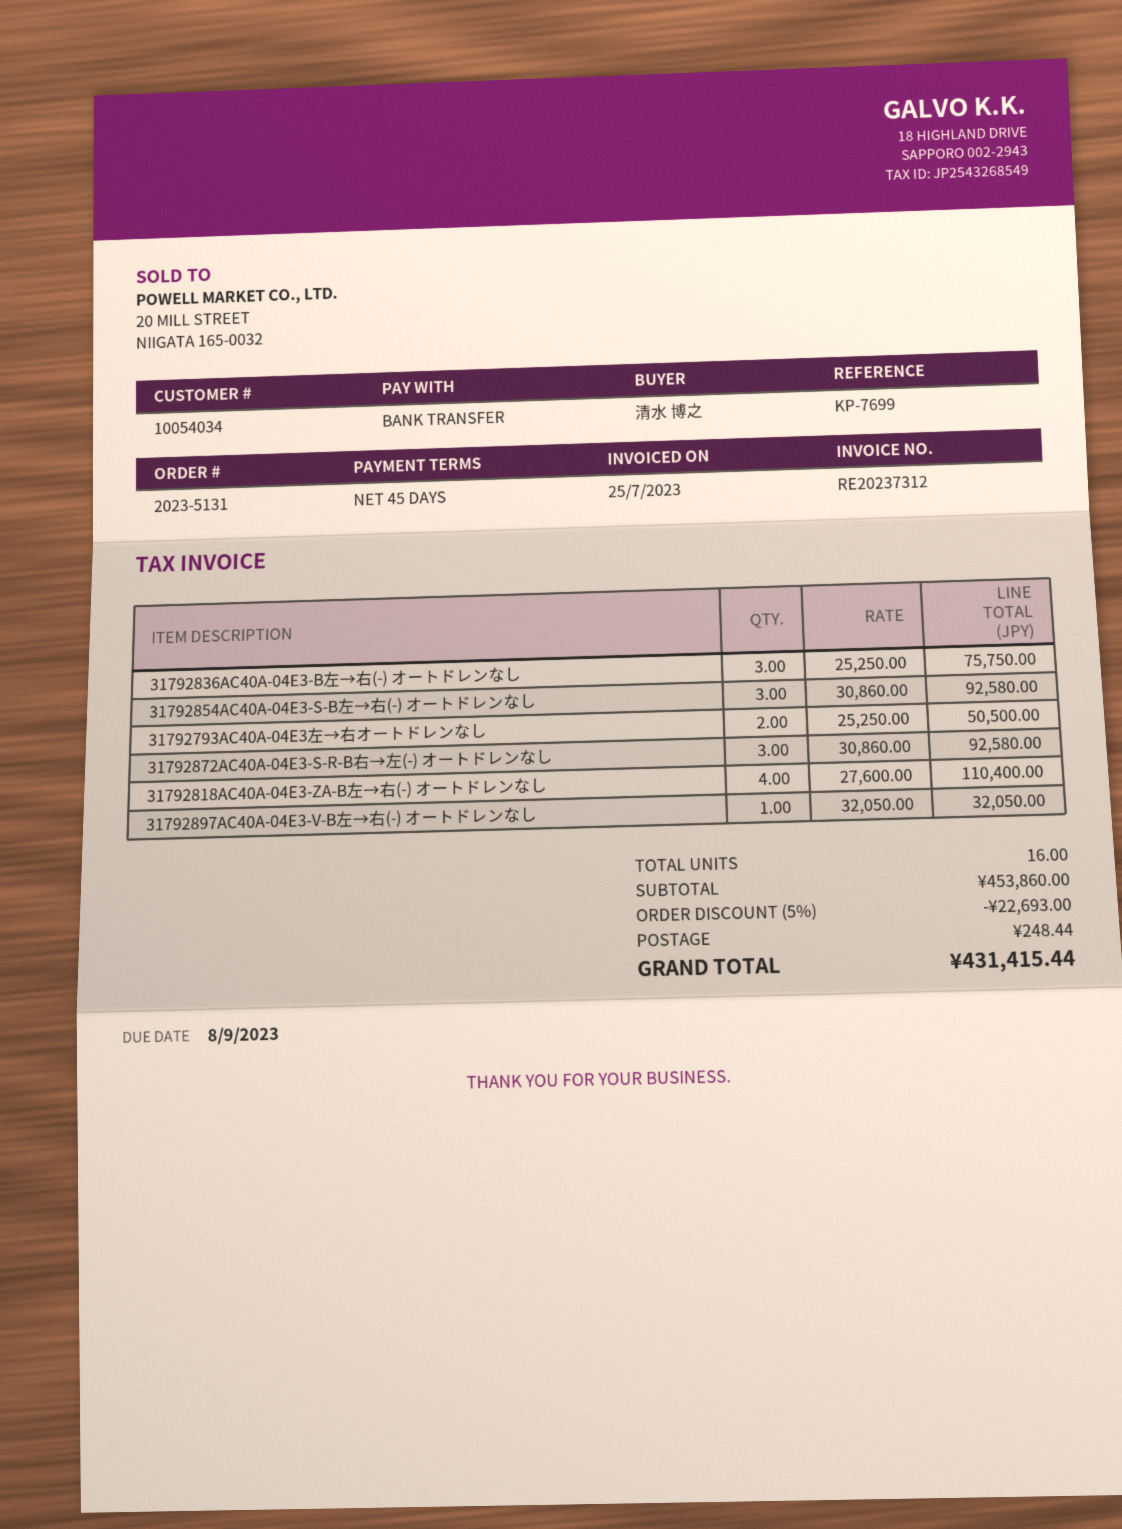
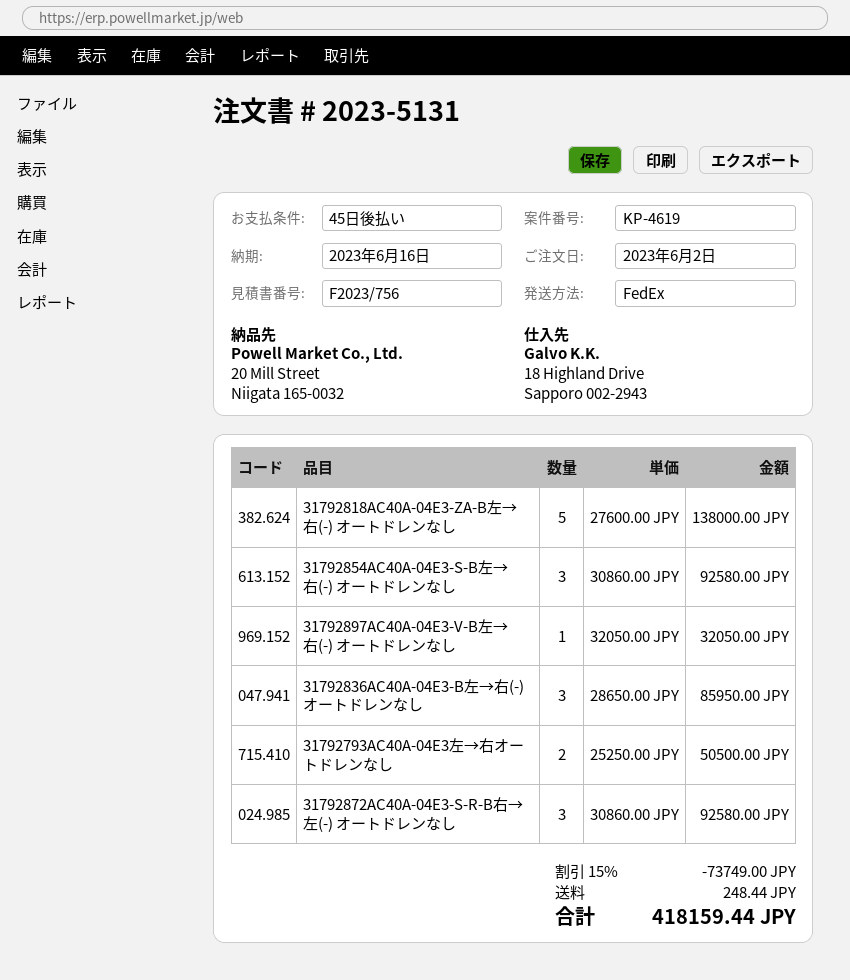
reference: KP-7699 -> KP-4619
31792836AC40A-04E3-B左→右(-) オートドレンなし: 3 x 25250.00 = 75750.00 -> 3 x 28650.00 = 85950.00
31792818AC40A-04E3-ZA-B左→右(-) オートドレンなし: 4 x 27600.00 = 110400.00 -> 5 x 27600.00 = 138000.00
discount: 5% = 22693.00 -> 15% = 73749.00
total: 431415.44 -> 418159.44

